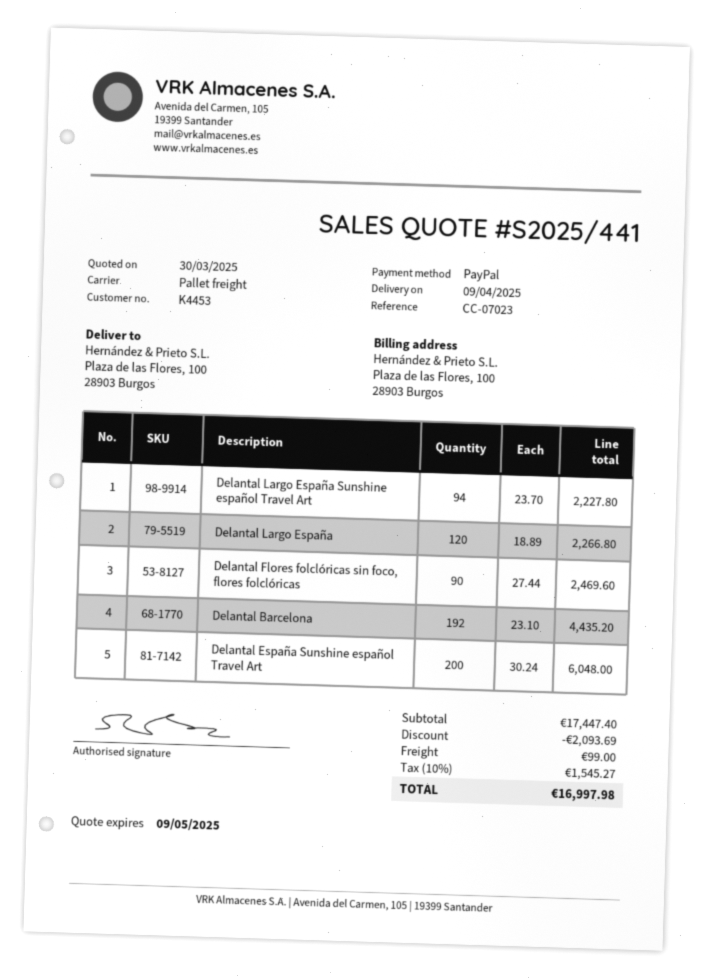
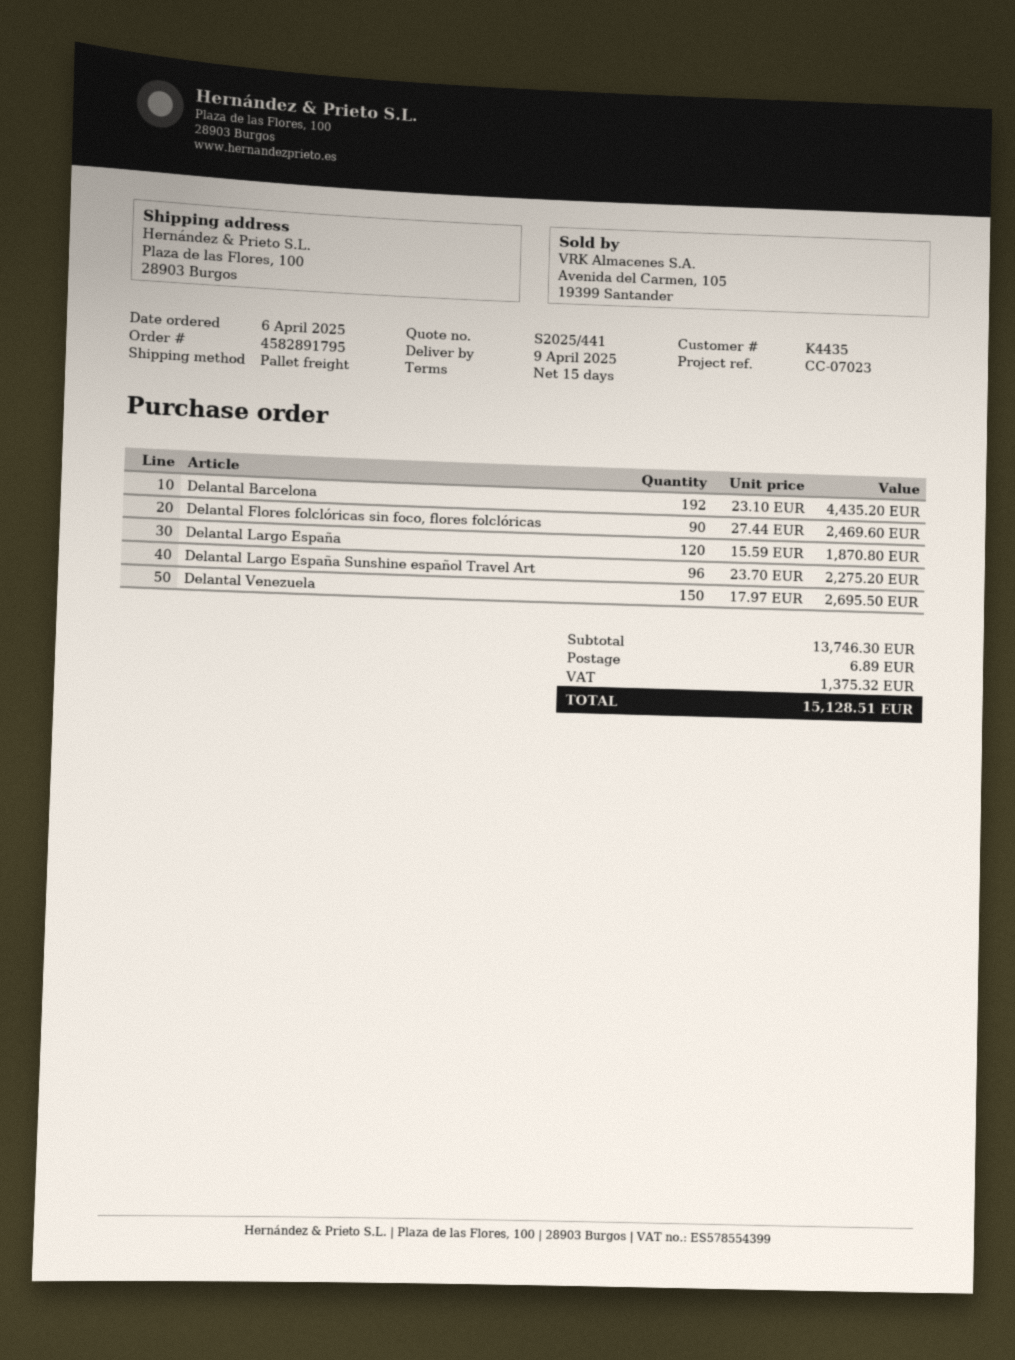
customer number: K4453 -> K4435
Delantal Largo España Sunshine español Travel Art: 94 x 23.70 = 2227.80 -> 96 x 23.70 = 2275.20
Delantal Largo España: 120 x 18.89 = 2266.80 -> 120 x 15.59 = 1870.80
Delantal España Sunshine español Travel Art: 200 x 30.24 = 6048.00 -> none
Delantal Venezuela: none -> 150 x 17.97 = 2695.50
subtotal: 17447.40 -> 13746.30
discount: 2093.69 -> none
shipping: 99.00 -> 6.89
tax: 1545.27 -> 1375.32
total: 16997.98 -> 15128.51

